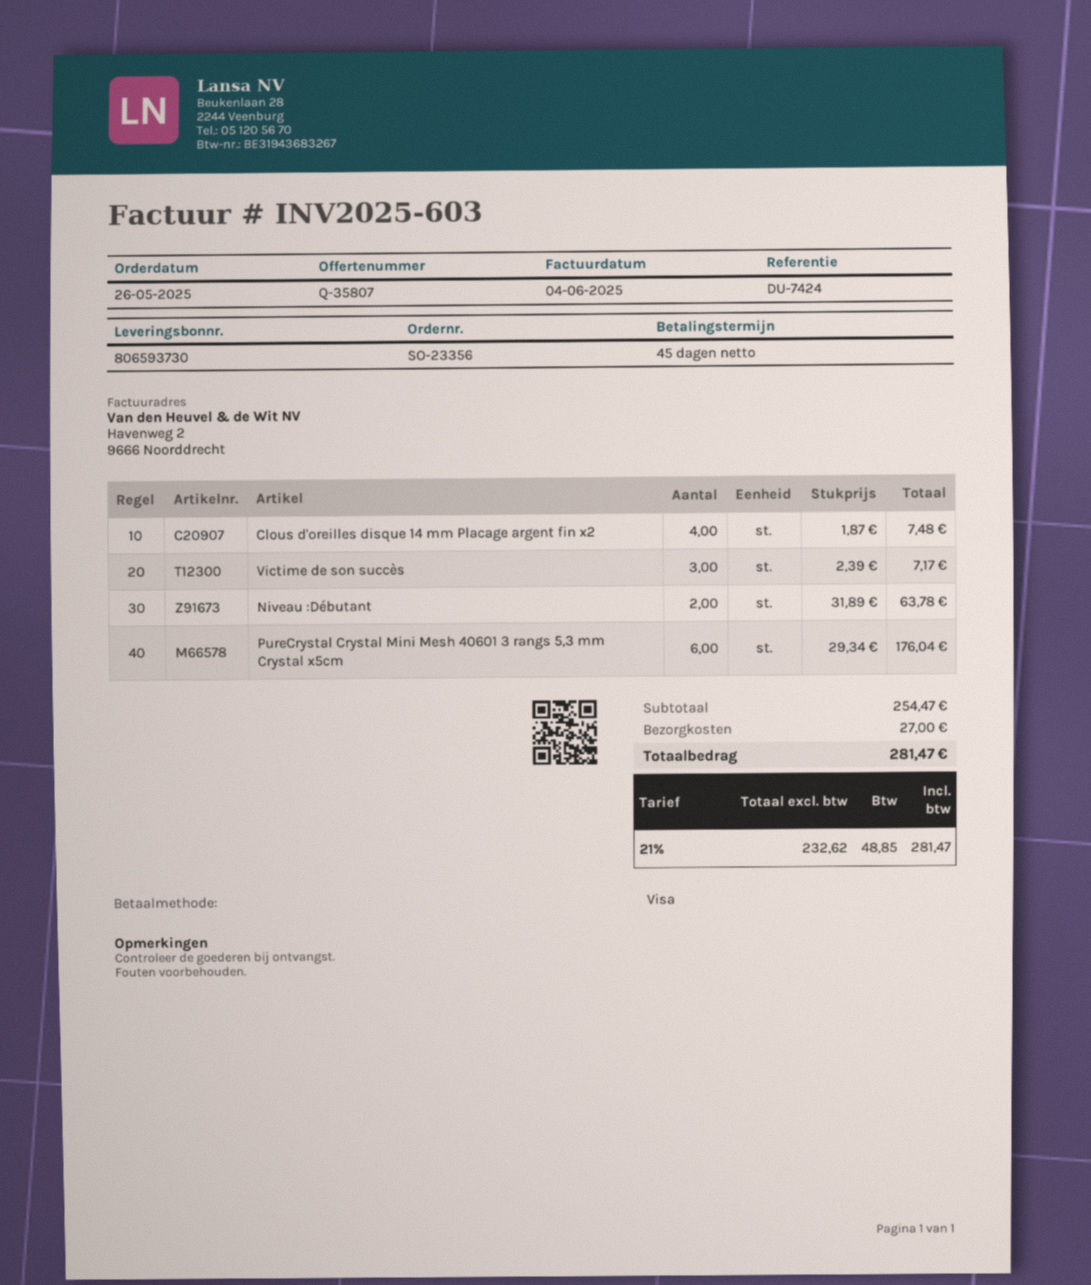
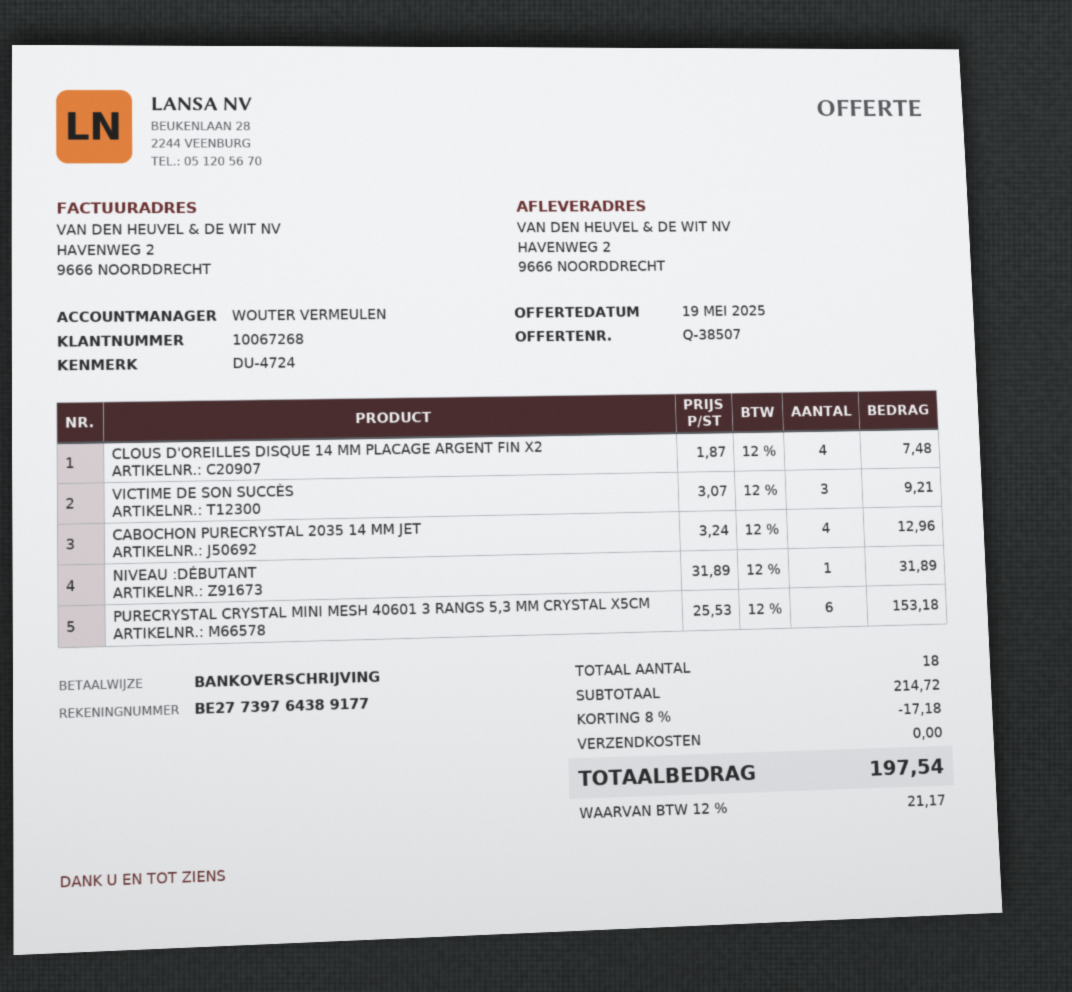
quote number: Q-35807 -> Q-38507
reference: DU-7424 -> DU-4724
payment method: Visa -> bank transfer
Victime de son succès: 3 x 2.39 = 7.17 -> 3 x 3.07 = 9.21
Niveau :Débutant: 2 x 31.89 = 63.78 -> 1 x 31.89 = 31.89
PureCrystal Crystal Mini Mesh 40601 3 rangs 5,3 mm Crystal x5cm: 6 x 29.34 = 176.04 -> 6 x 25.53 = 153.18
CABOCHON PURECRYSTAL 2035 14 MM JET: none -> 4 x 3.24 = 12.96
subtotal: 254.47 -> 214.72
discount: none -> 8% = 17.18
shipping: 27.00 -> 0.00
tax: 21% = 48.85 -> 12% = 21.17
total: 281.47 -> 197.54

